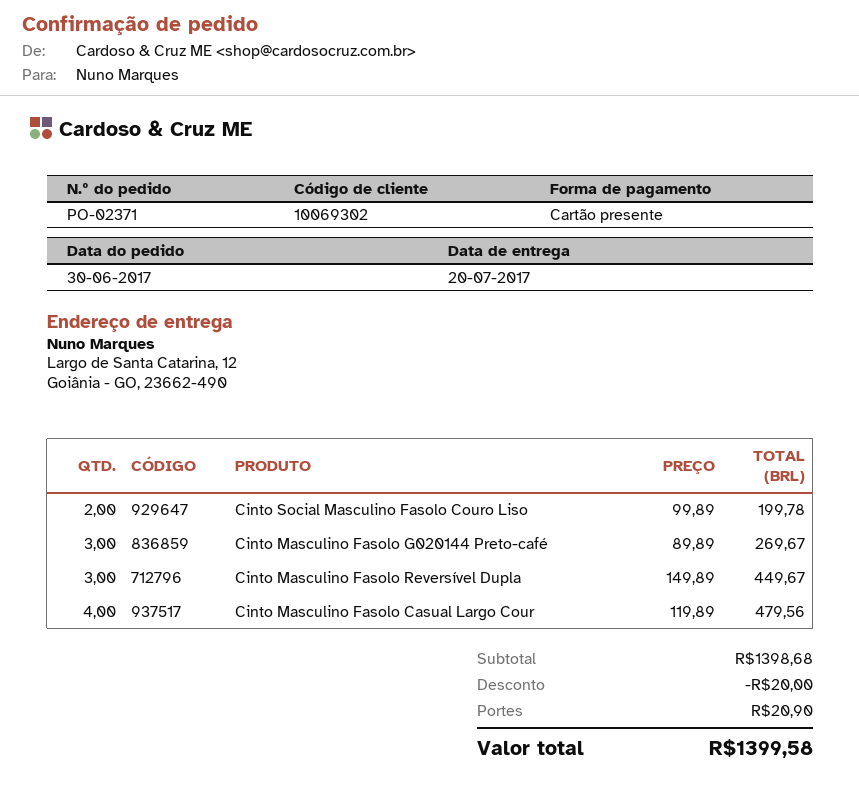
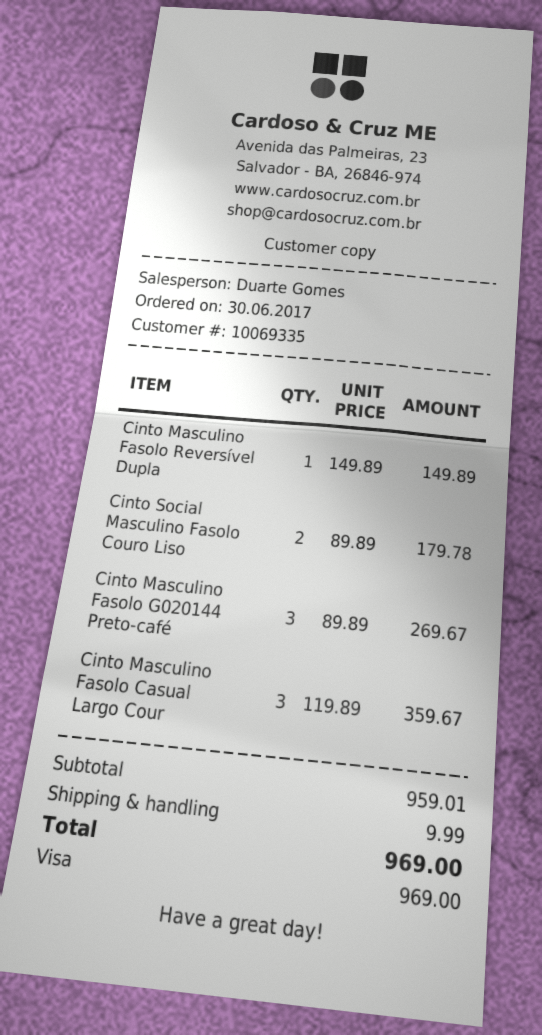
customer number: 10069302 -> 10069335
payment method: gift card -> Visa
Cinto Social Masculino Fasolo Couro Liso: 2 x 99.89 = 199.78 -> 2 x 89.89 = 179.78
Cinto Masculino Fasolo Reversível Dupla: 3 x 149.89 = 449.67 -> 1 x 149.89 = 149.89
Cinto Masculino Fasolo Casual Largo Cour: 4 x 119.89 = 479.56 -> 3 x 119.89 = 359.67
subtotal: 1398.68 -> 959.01
discount: 20.00 -> none
shipping: 20.90 -> 9.99
total: 1399.58 -> 969.00

